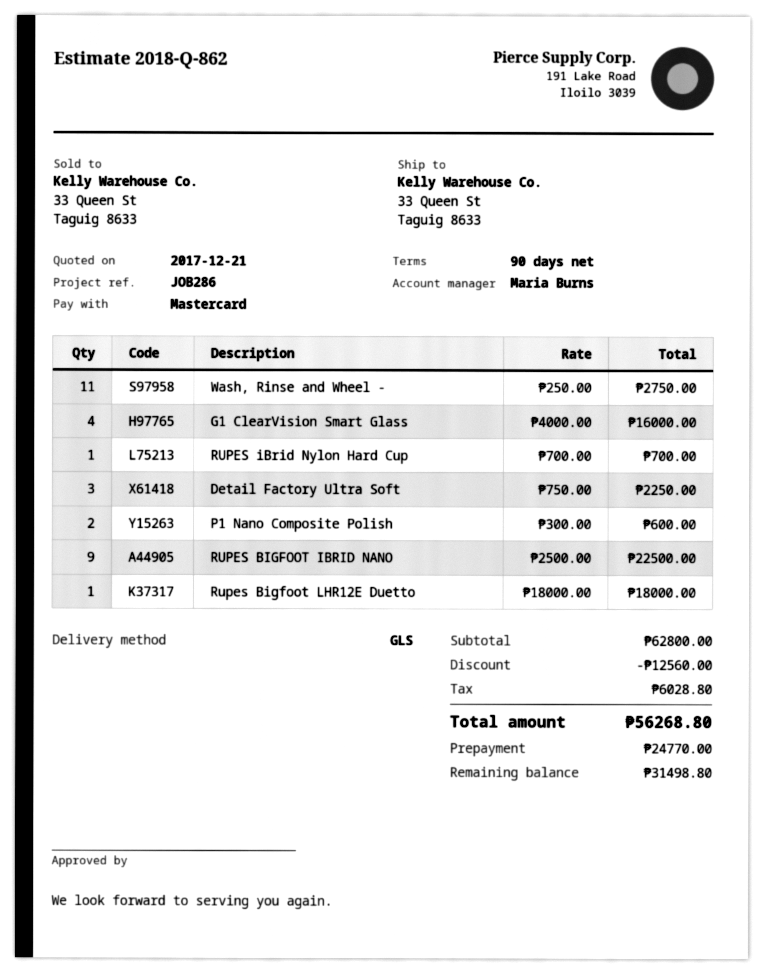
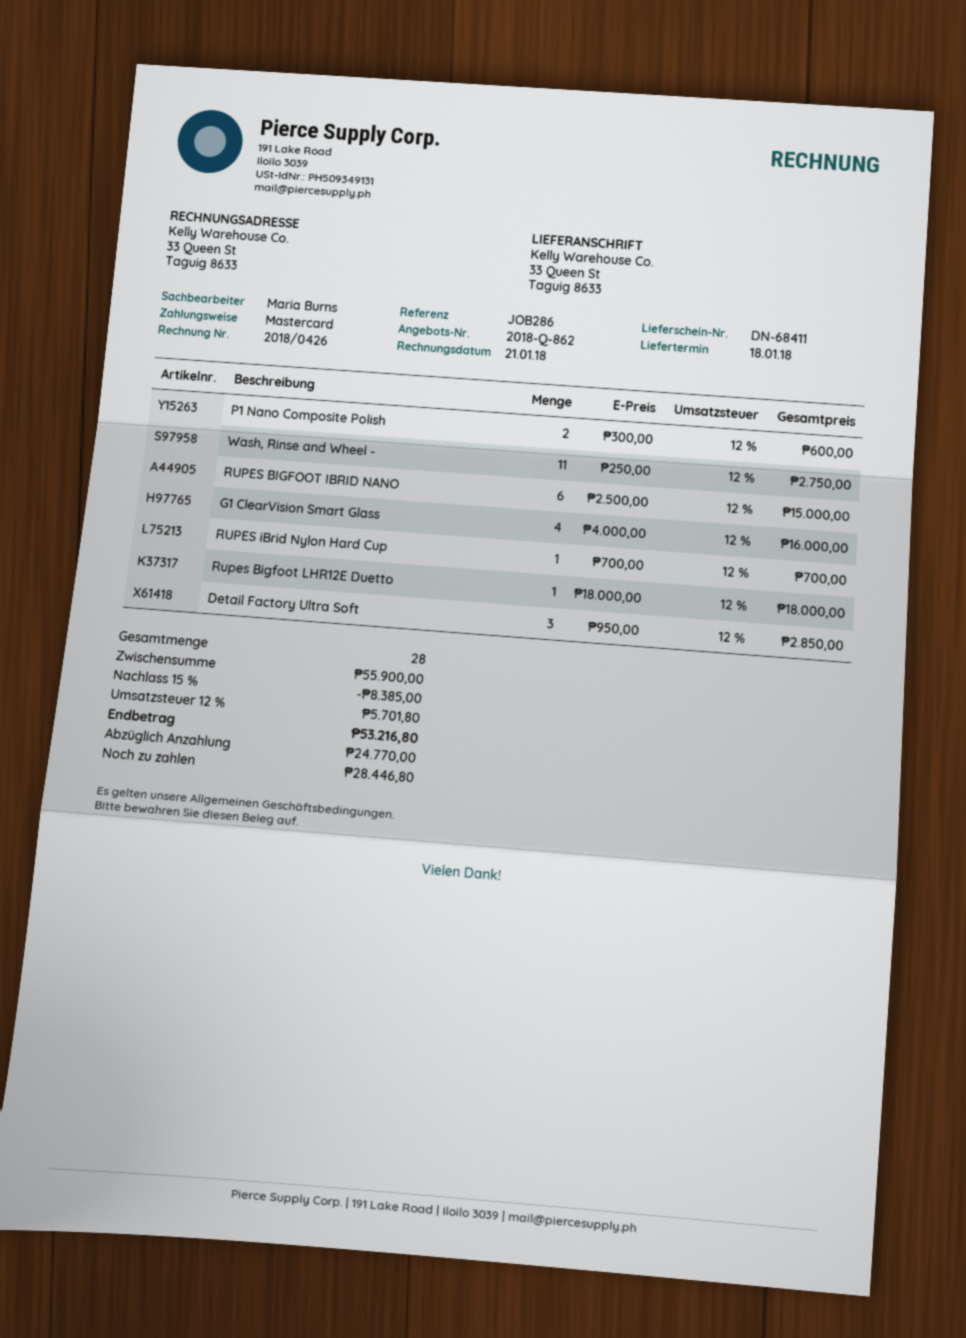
Detail Factory Ultra Soft: 3 x 750.00 = 2250.00 -> 3 x 950.00 = 2850.00
RUPES BIGFOOT IBRID NANO: 9 x 2500.00 = 22500.00 -> 6 x 2500.00 = 15000.00
subtotal: 62800.00 -> 55900.00
discount: 12560.00 -> 8385.00
tax: 6028.80 -> 5701.80
total: 56268.80 -> 53216.80
balance: 31498.80 -> 28446.80

